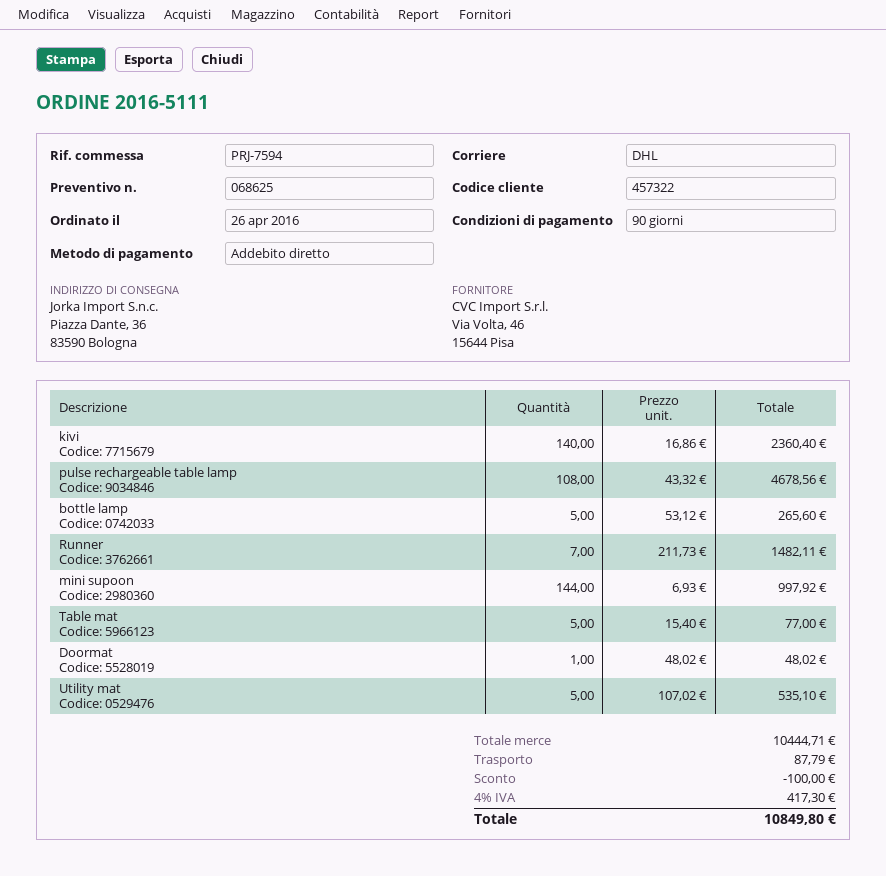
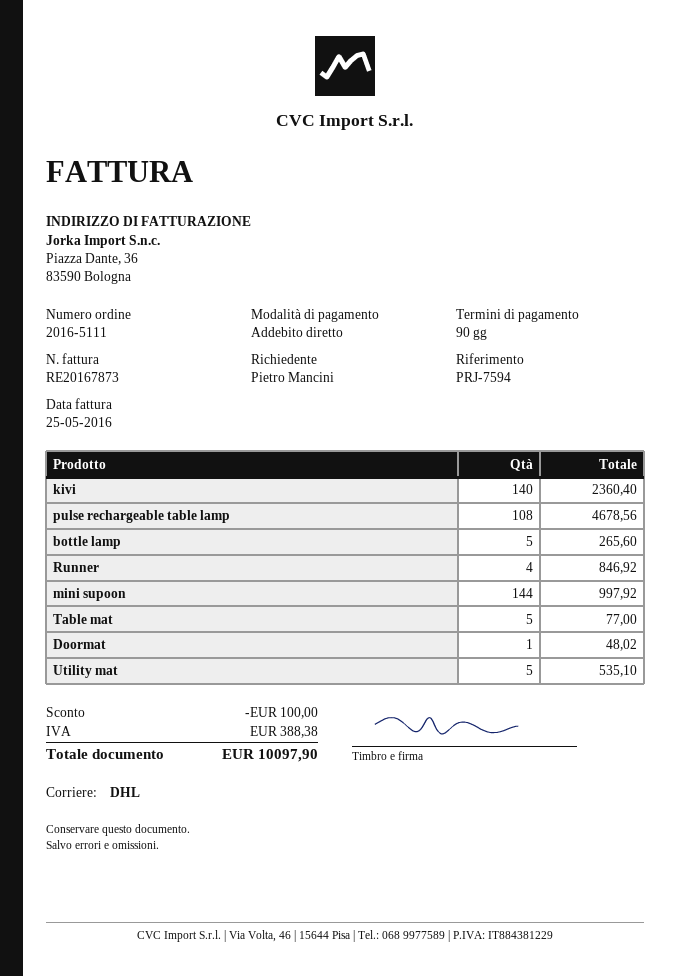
Runner: 7 for 1482.11 -> 4 for 846.92
shipping: 87.79 -> none
tax: 417.30 -> 388.38
total: 10849.80 -> 10097.90

